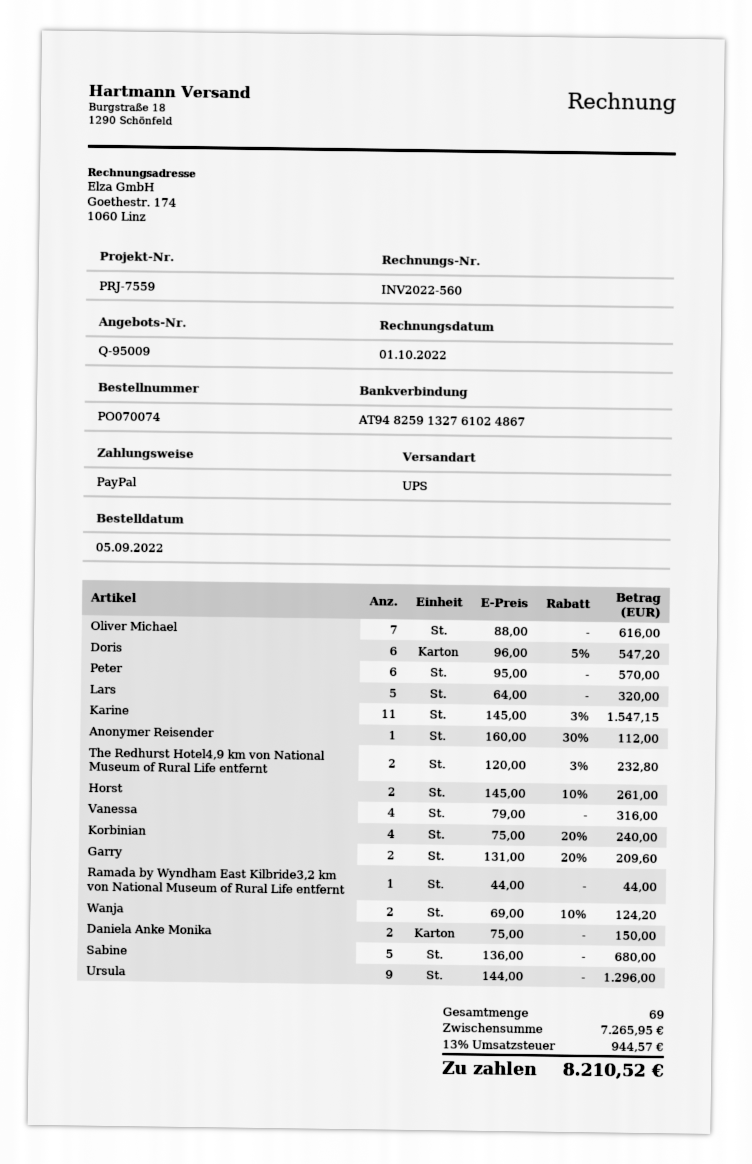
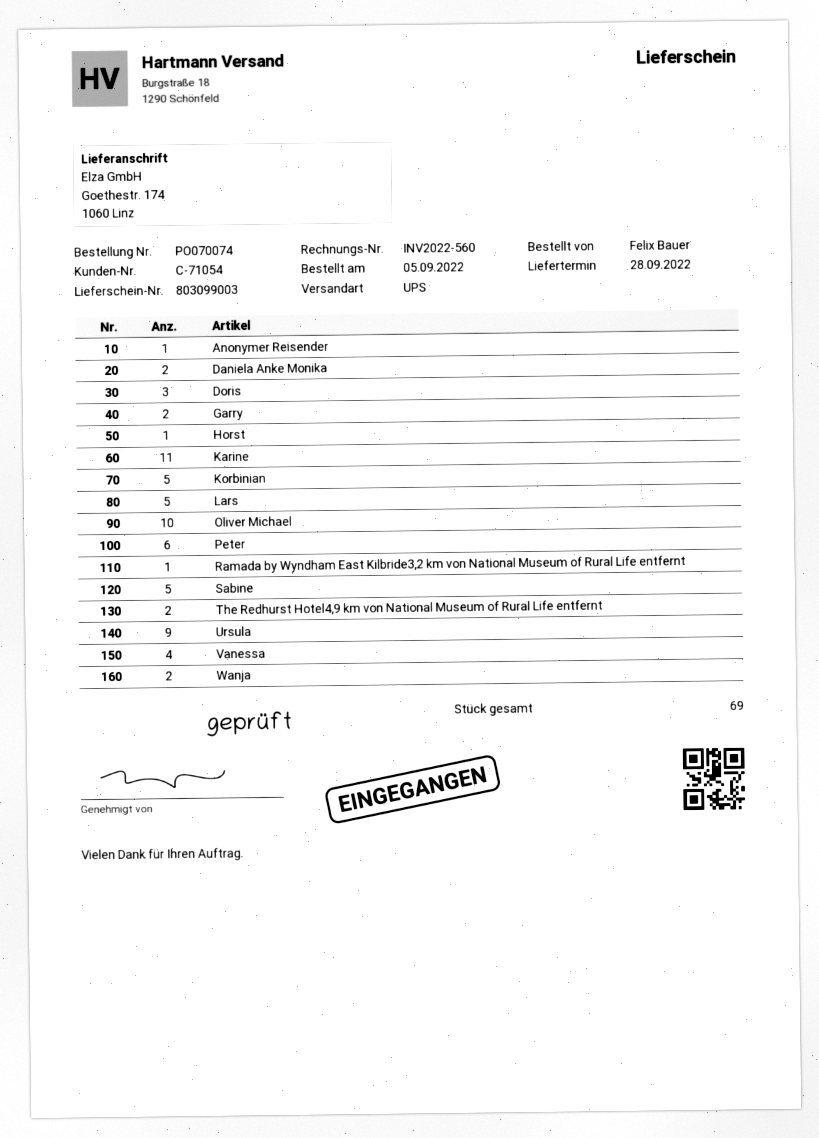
Oliver Michael: 7 -> 10
Doris: 6 -> 3
Horst: 2 -> 1
Korbinian: 4 -> 5

